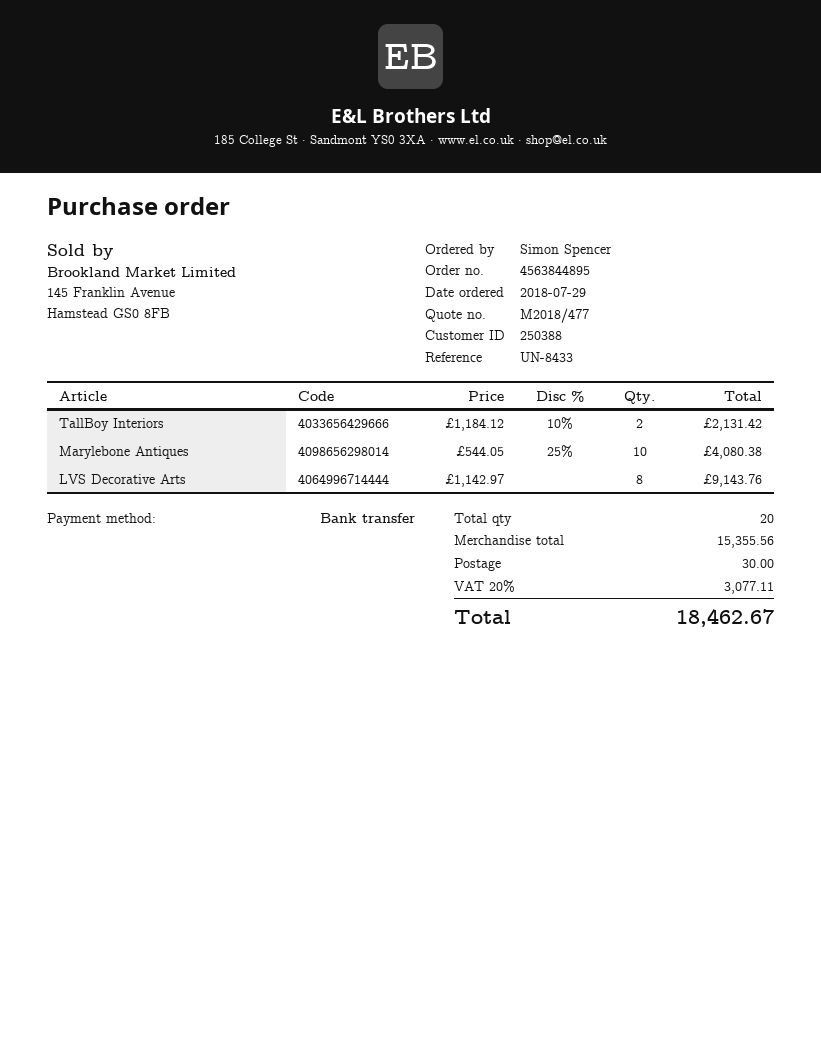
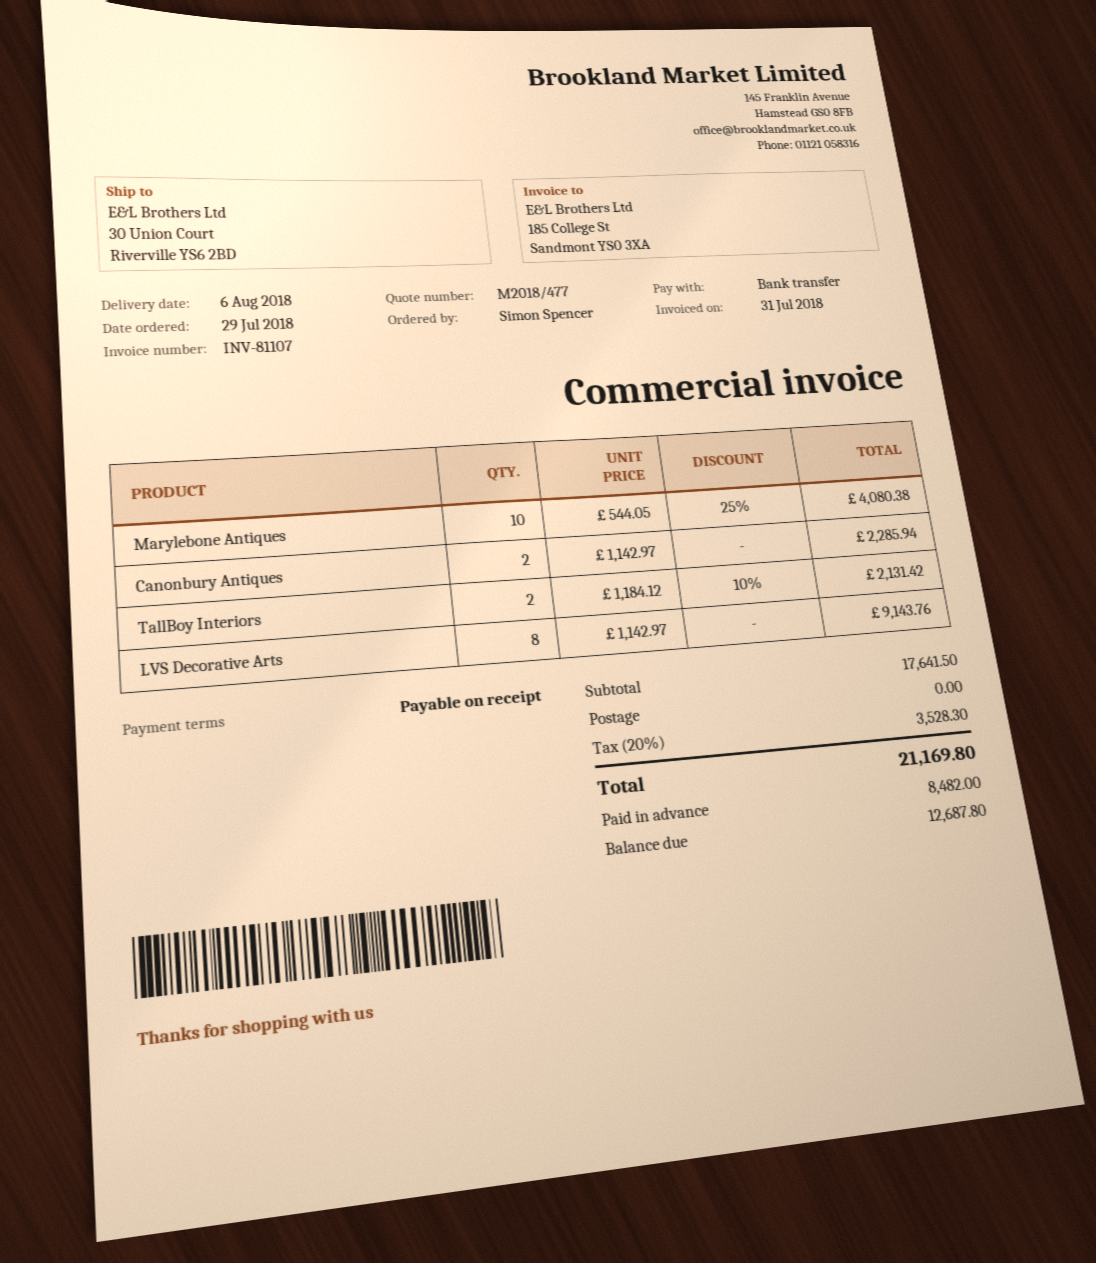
Canonbury Antiques: none -> 2 x 1142.97 = 2285.94
subtotal: 15355.56 -> 17641.50
shipping: 30.00 -> 0.00
tax: 20% = 3077.11 -> 20% = 3528.30
total: 18462.67 -> 21169.80

